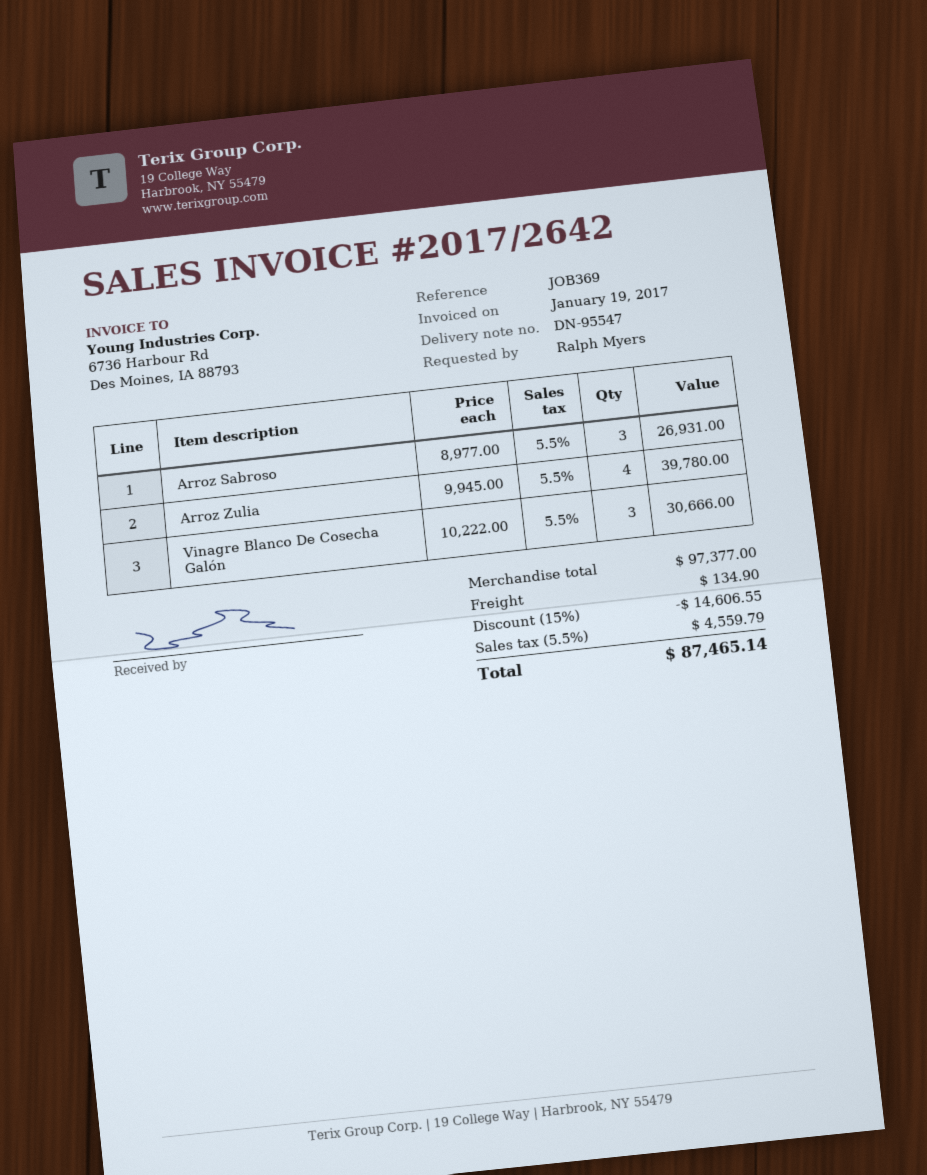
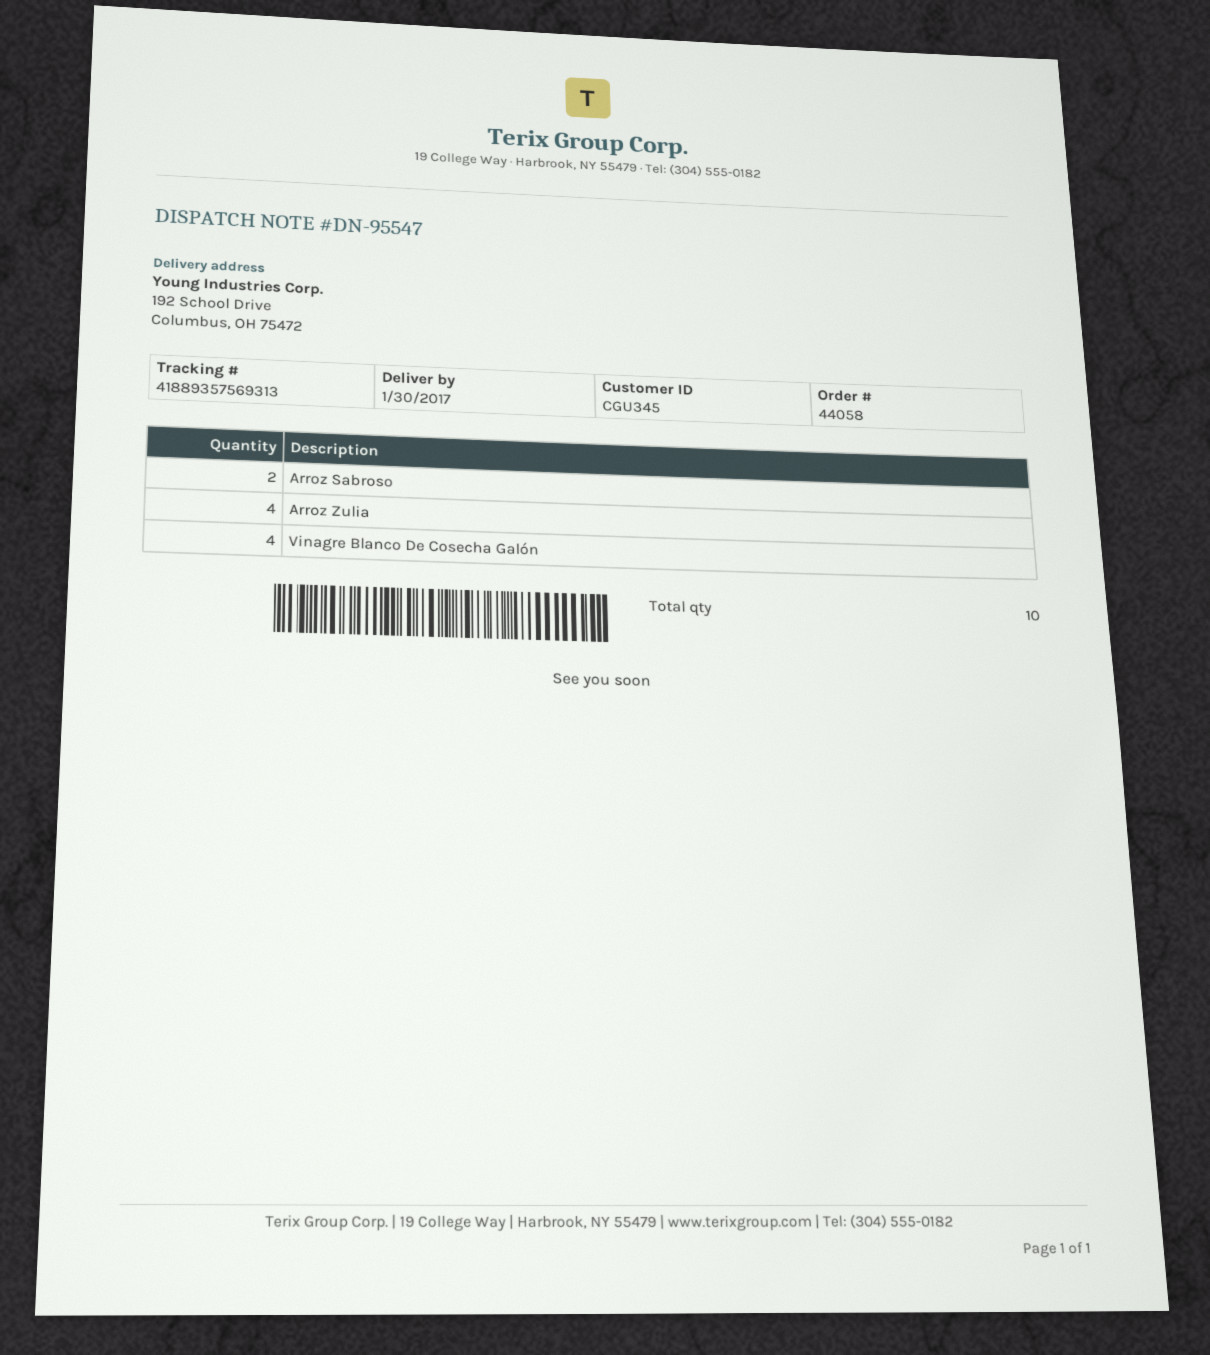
Arroz Sabroso: 3 -> 2
Vinagre Blanco De Cosecha Galón: 3 -> 4

